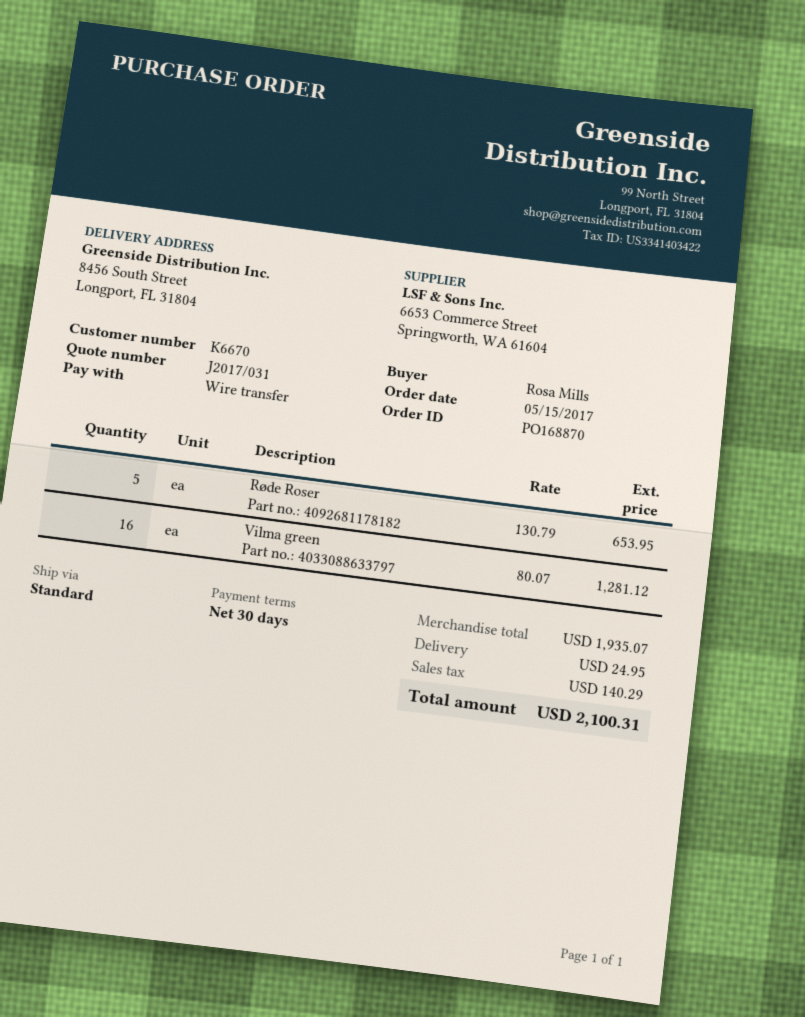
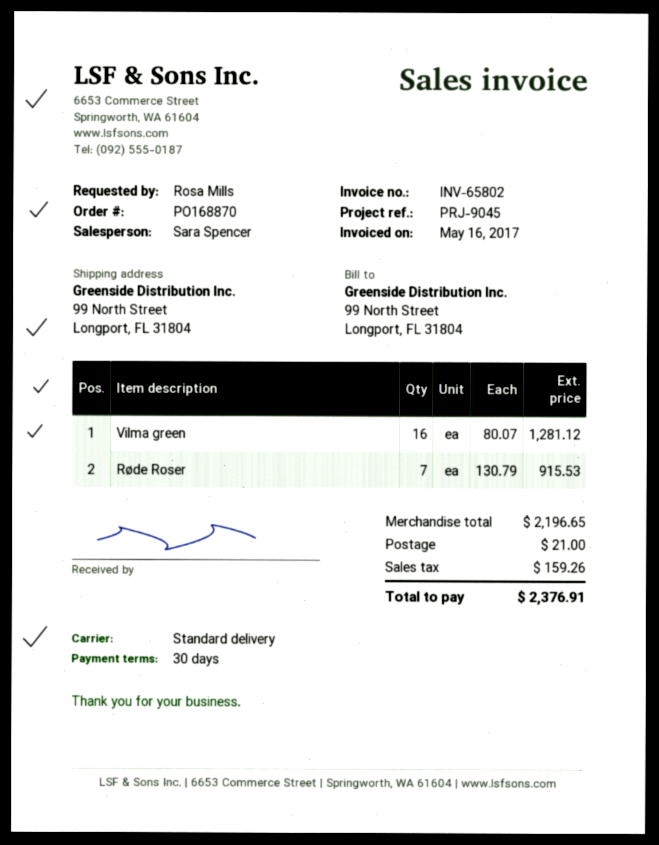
ship to: 8456 South Street, Longport, FL 31804 -> 99 North Street, Longport, FL 31804
Røde Roser: 5 x 130.79 = 653.95 -> 7 x 130.79 = 915.53
subtotal: 1935.07 -> 2196.65
shipping: 24.95 -> 21.00
tax: 140.29 -> 159.26
total: 2100.31 -> 2376.91

